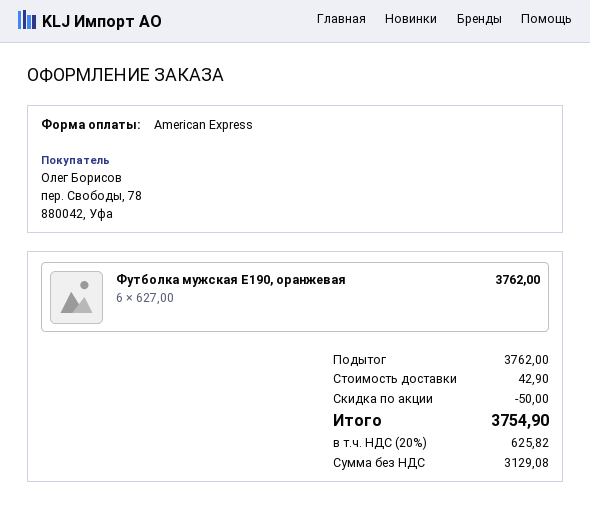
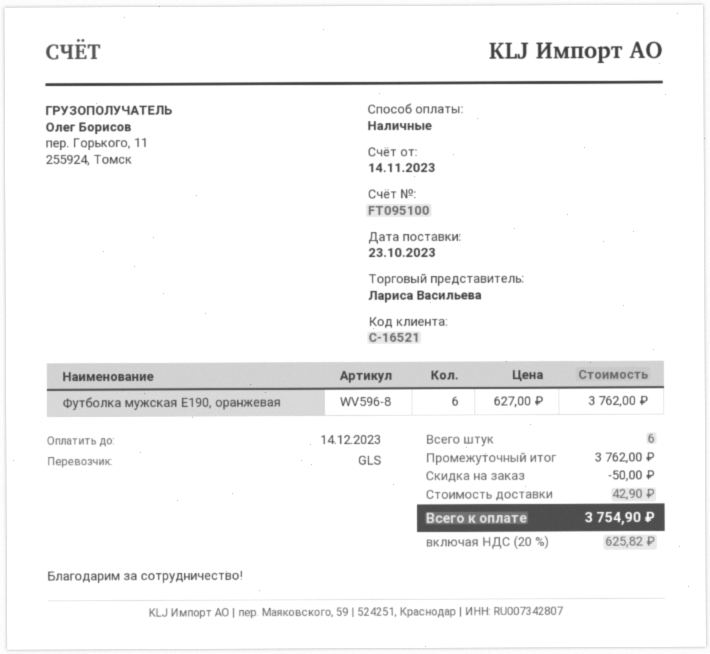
payment method: American Express -> cash

